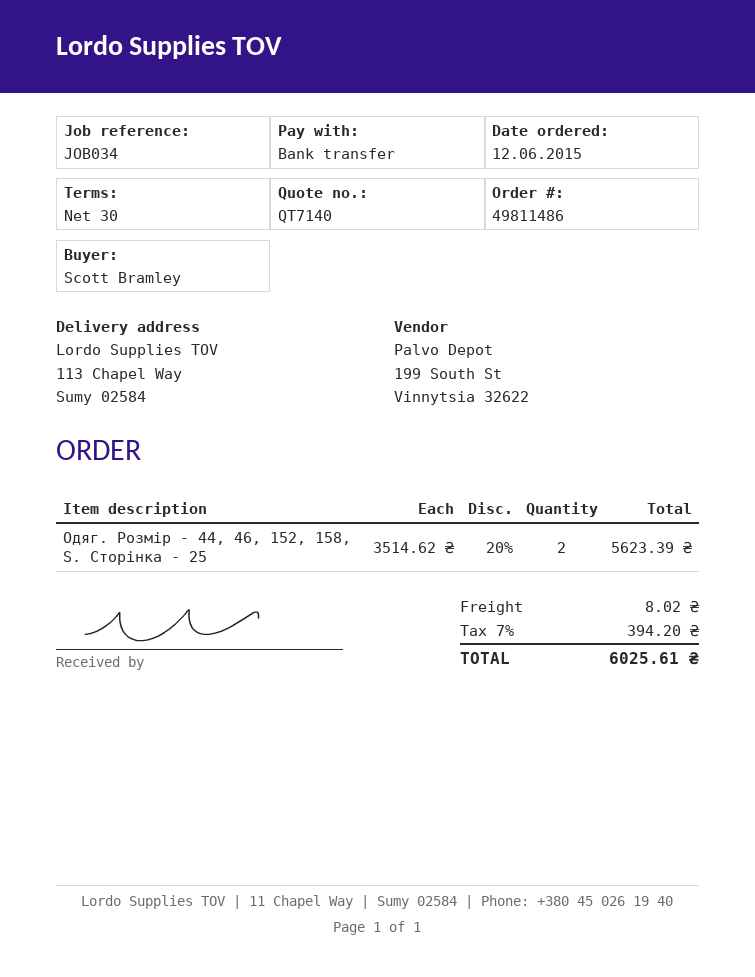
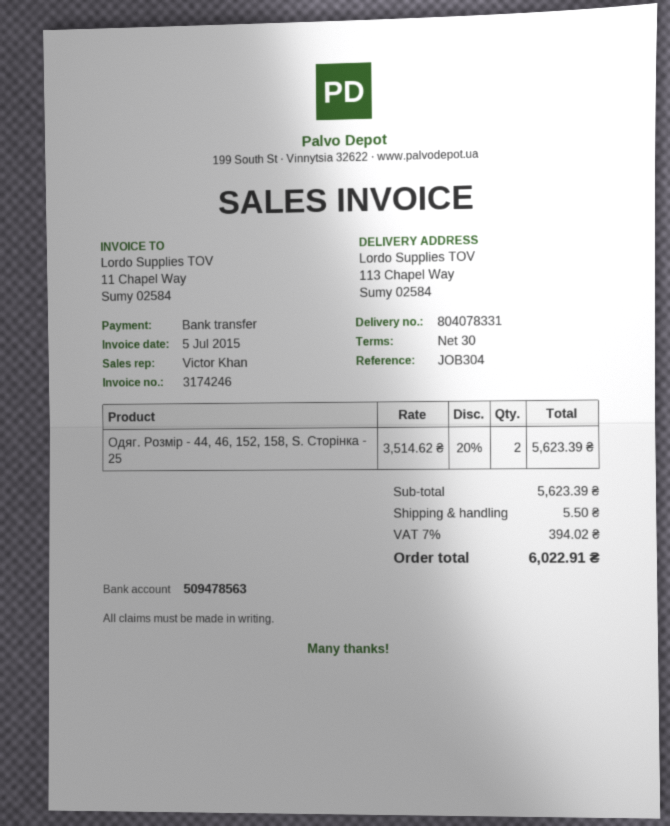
reference: JOB034 -> JOB304
shipping: 8.02 -> 5.50
tax: 7% = 394.20 -> 7% = 394.02
total: 6025.61 -> 6022.91

